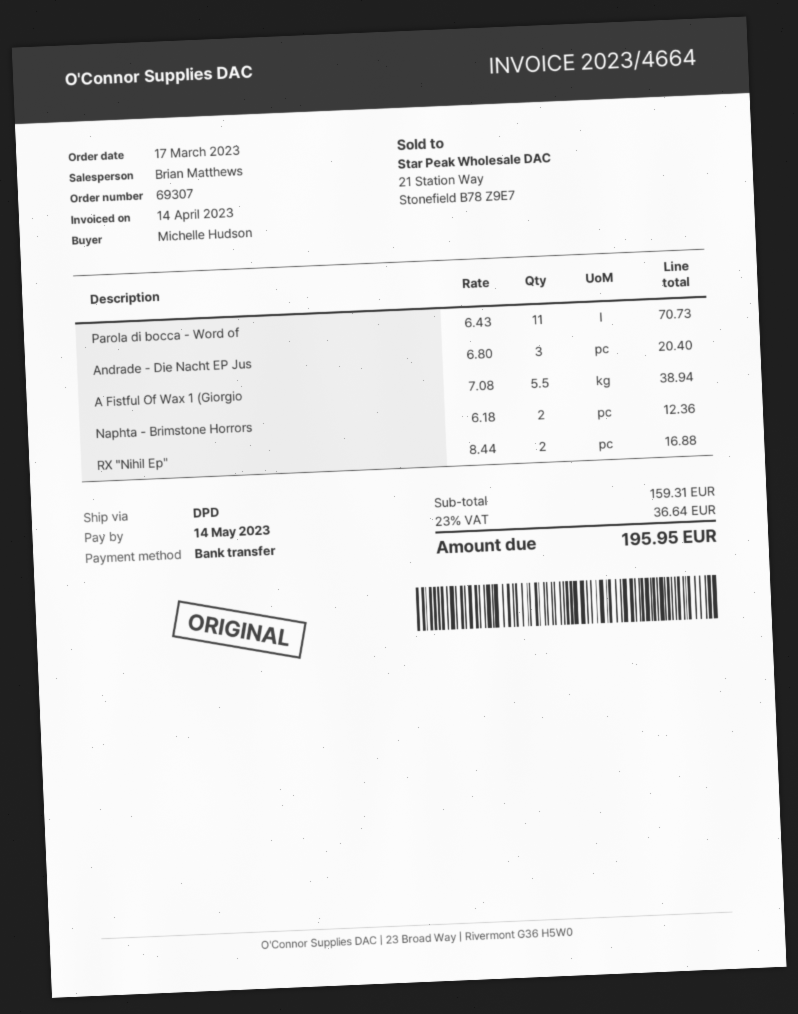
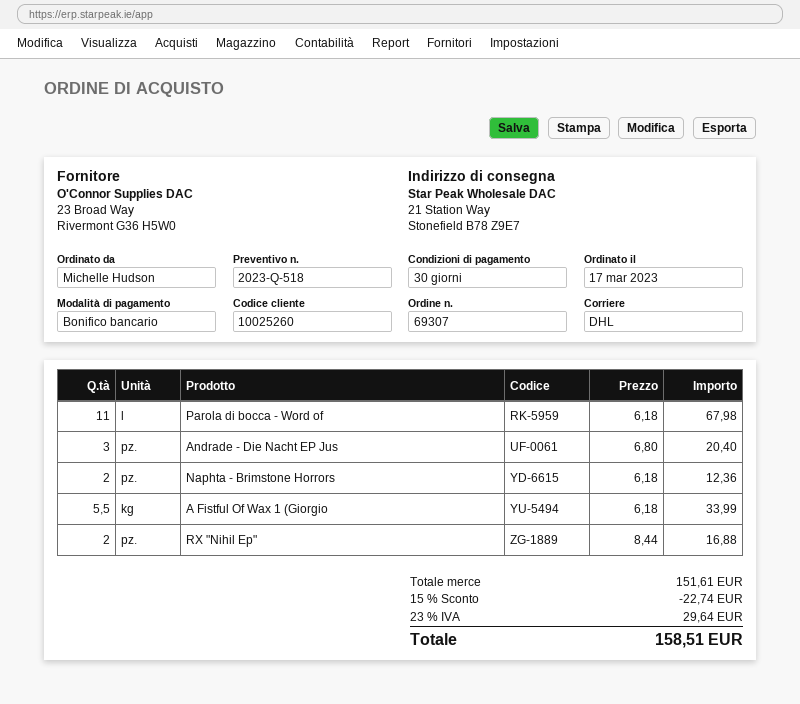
shipping method: DPD -> DHL
Parola di bocca - Word of: 11 x 6.43 = 70.73 -> 11 x 6.18 = 67.98
A Fistful Of Wax 1 (Giorgio: 5.5 x 7.08 = 38.94 -> 5.5 x 6.18 = 33.99
subtotal: 159.31 -> 151.61
discount: none -> 15% = 22.74
tax: 23% = 36.64 -> 23% = 29.64
total: 195.95 -> 158.51

